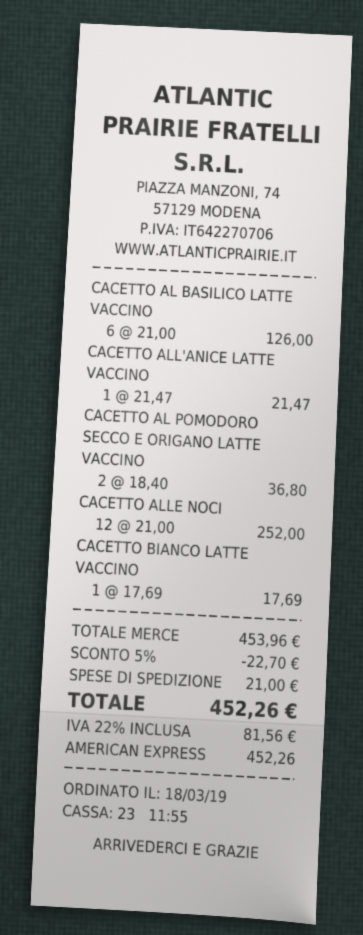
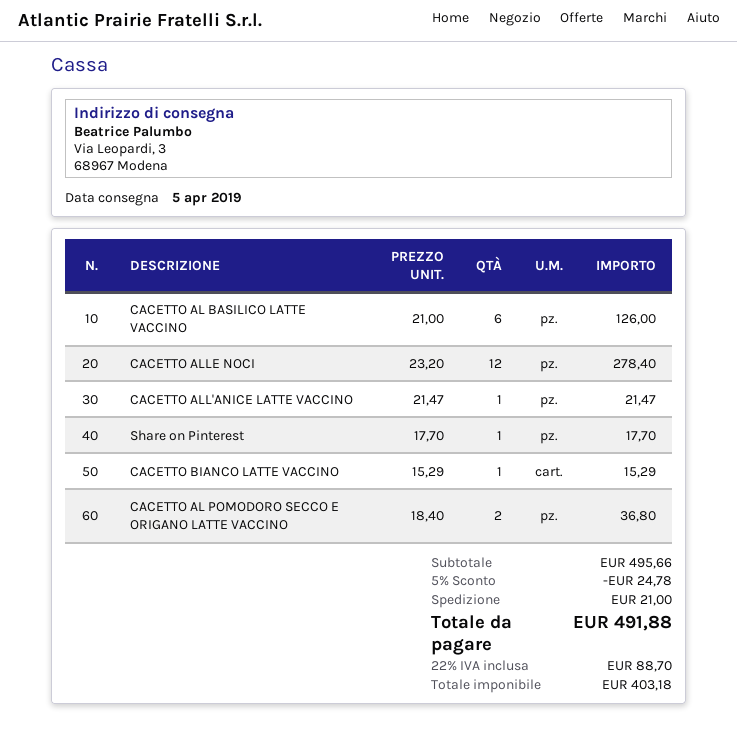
CACETTO ALLE NOCI: 12 x 21.00 = 252.00 -> 12 x 23.20 = 278.40
CACETTO BIANCO LATTE VACCINO: 1 x 17.69 = 17.69 -> 1 x 15.29 = 15.29
Share on Pinterest: none -> 1 x 17.70 = 17.70
subtotal: 453.96 -> 495.66
discount: 5% = 22.70 -> 5% = 24.78
tax: 22% = 81.56 -> 22% = 88.70
total: 452.26 -> 491.88

